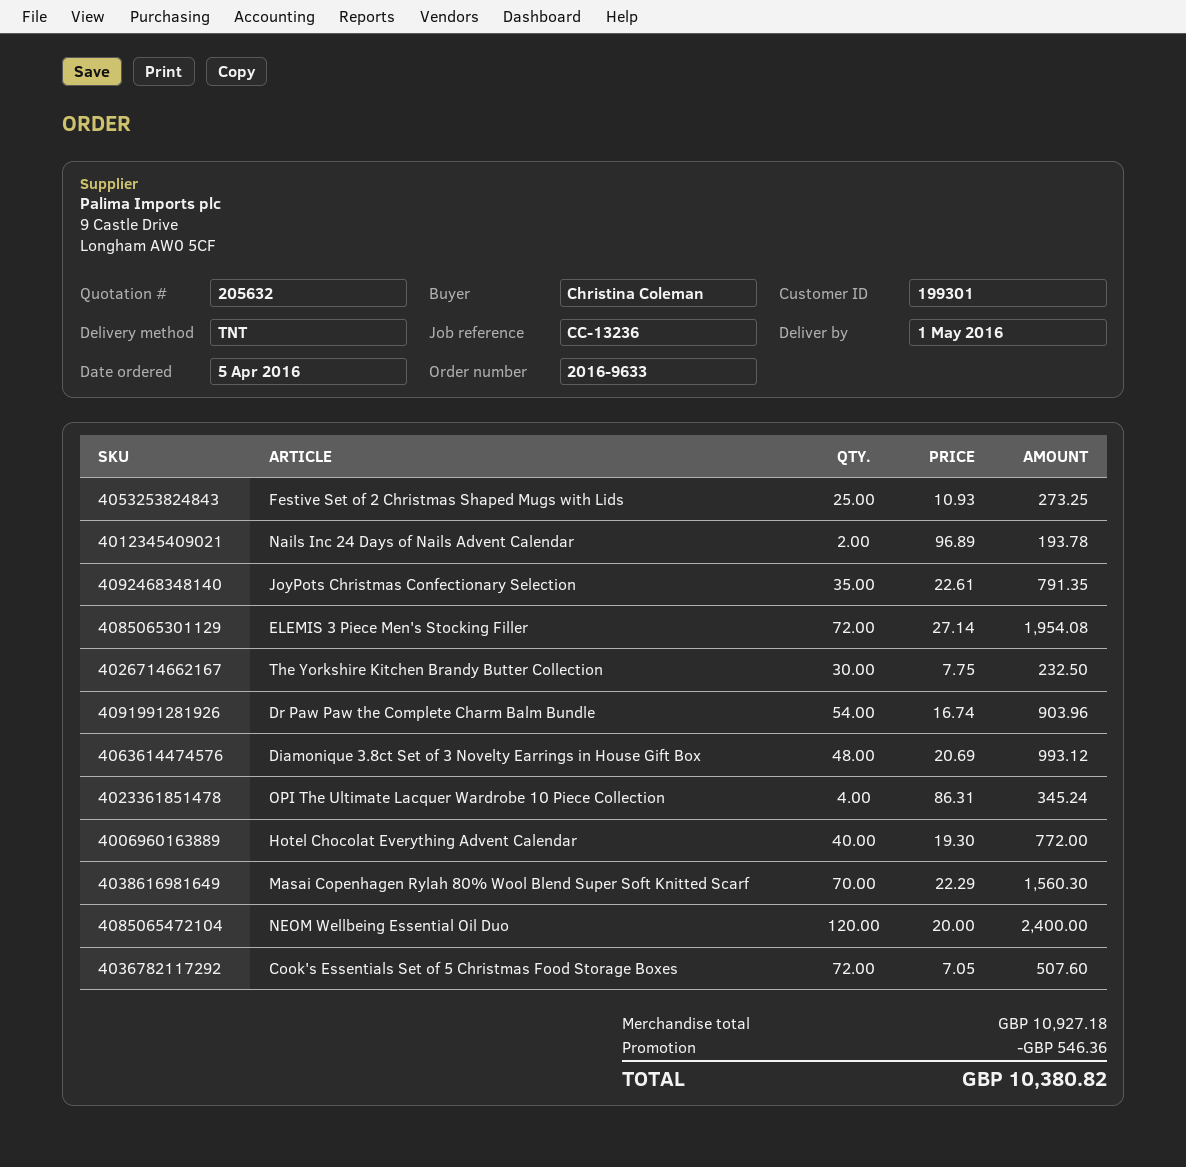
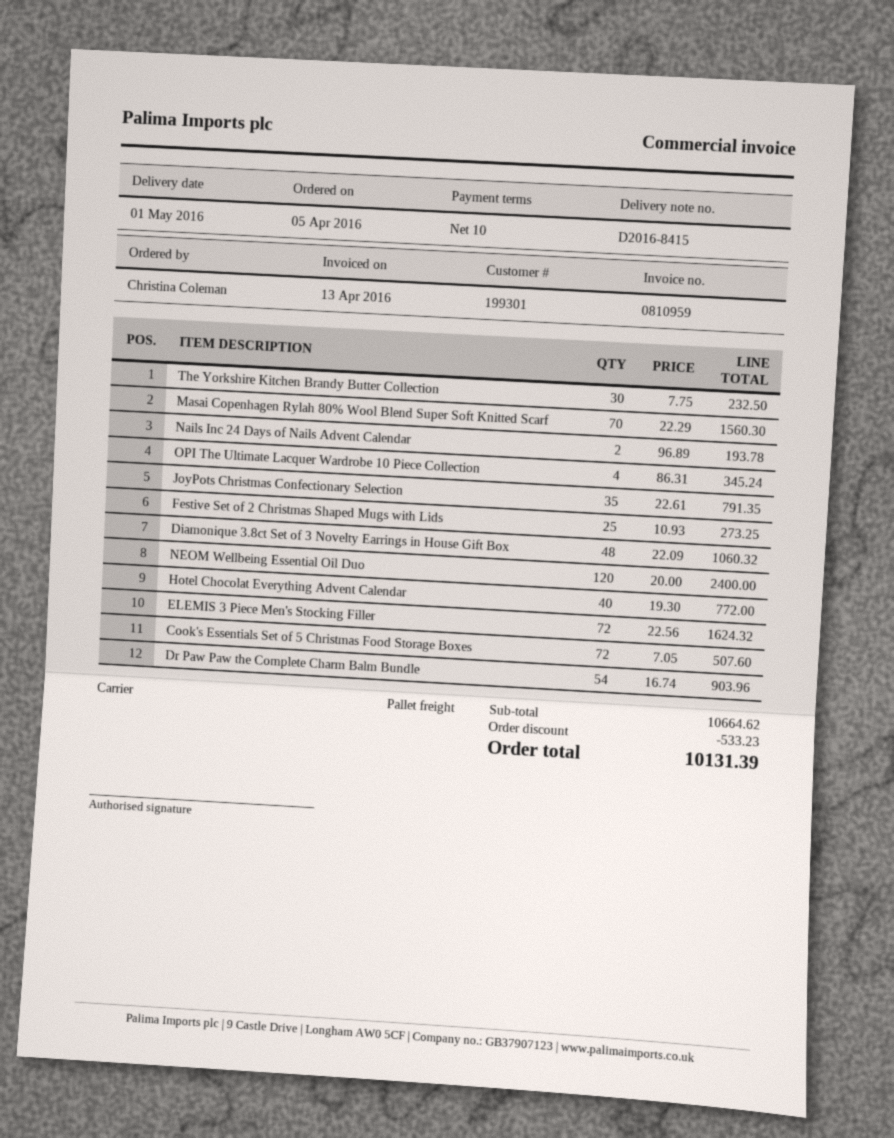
shipping method: TNT -> pallet freight
ELEMIS 3 Piece Men's Stocking Filler: 72 x 27.14 = 1954.08 -> 72 x 22.56 = 1624.32
Diamonique 3.8ct Set of 3 Novelty Earrings in House Gift Box: 48 x 20.69 = 993.12 -> 48 x 22.09 = 1060.32
subtotal: 10927.18 -> 10664.62
discount: 546.36 -> 533.23
total: 10380.82 -> 10131.39

